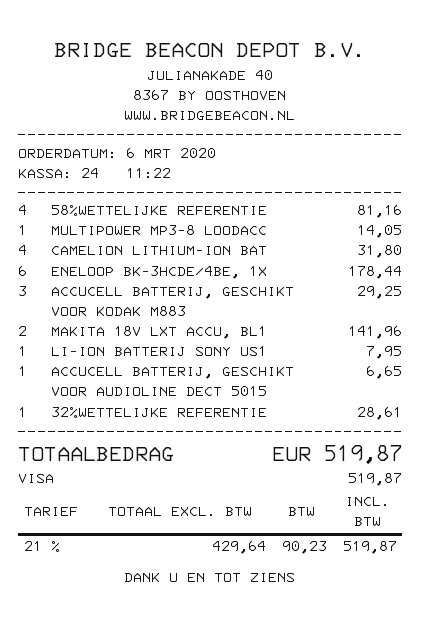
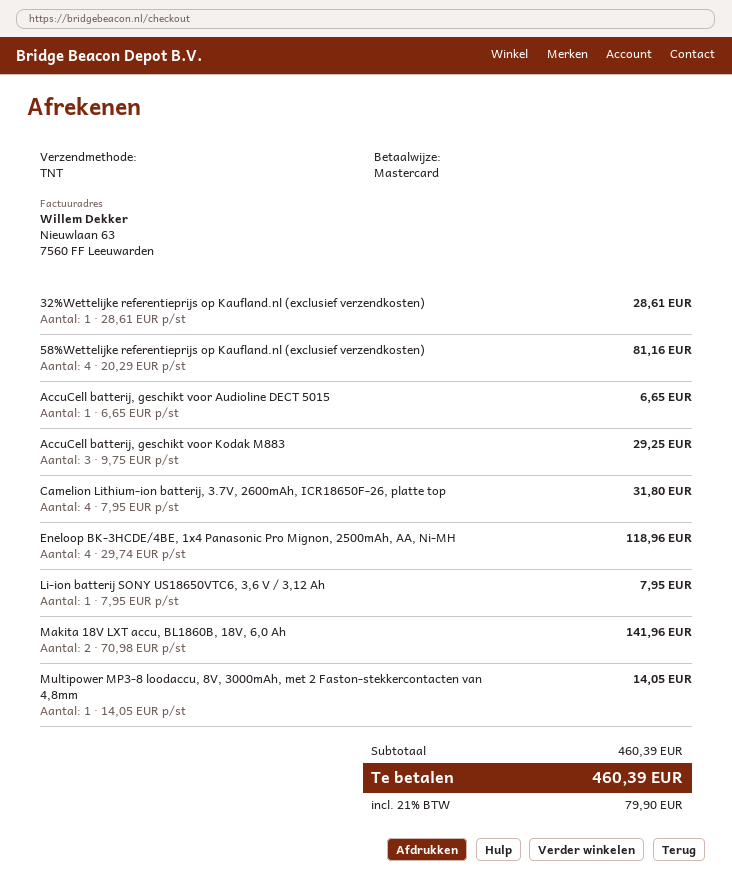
payment method: Visa -> Mastercard
ENELOOP BK-3HCDE/4BE, 1X: 6 for 178.44 -> 4 for 118.96
tax: 21% = 90.23 -> 21% = 79.90
total: 519.87 -> 460.39

